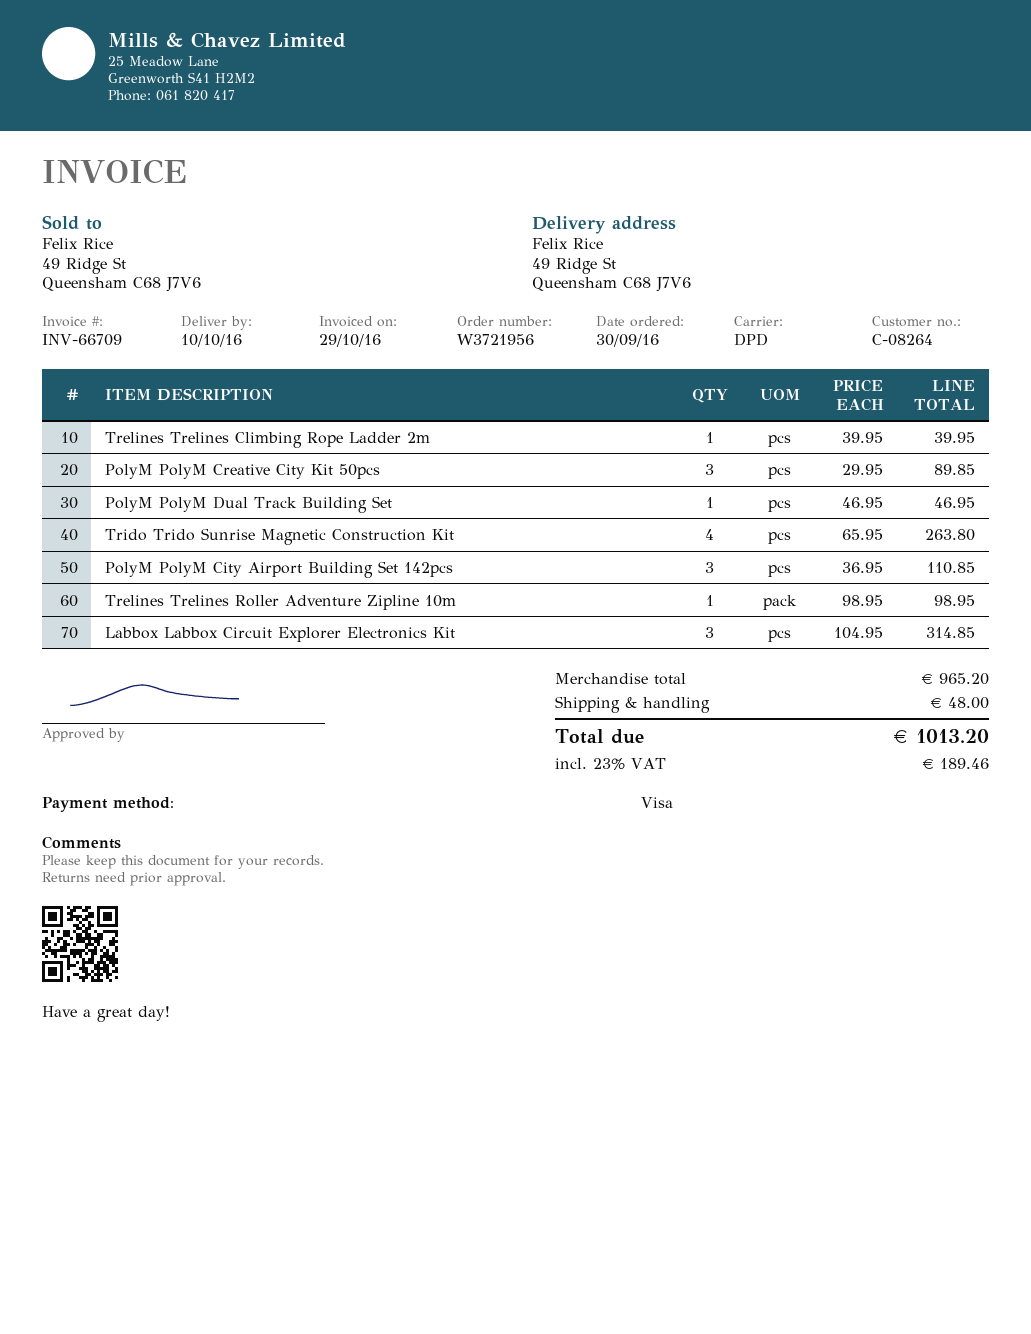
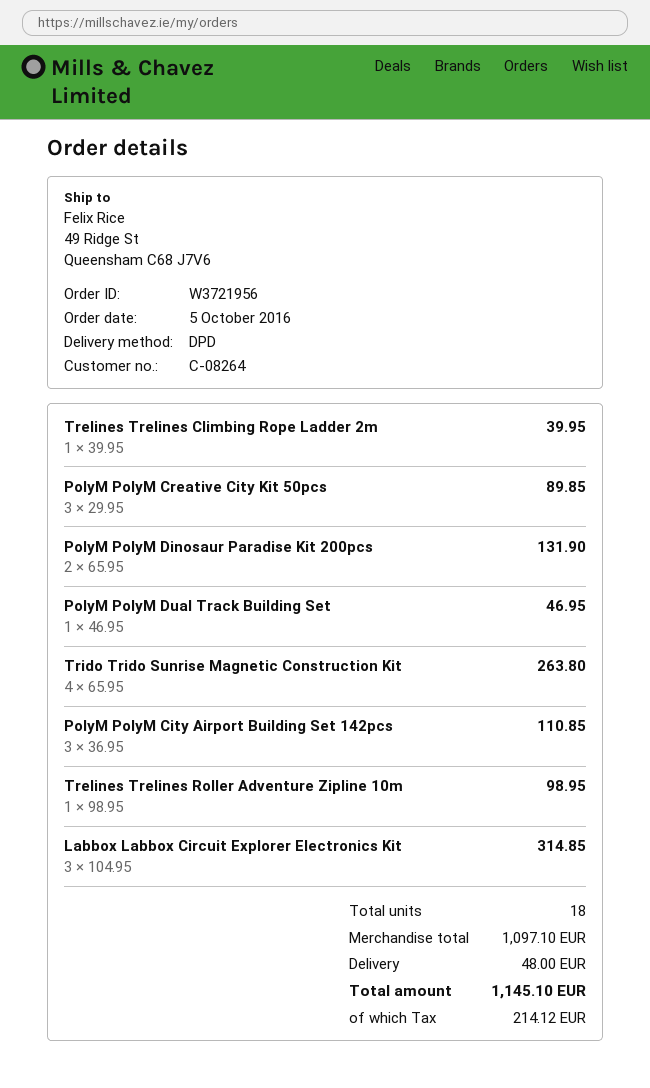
order date: 2016-09-30 -> 2016-10-05
PolyM PolyM Dinosaur Paradise Kit 200pcs: none -> 2 x 65.95 = 131.90
subtotal: 965.20 -> 1097.10
tax: 189.46 -> 214.12
total: 1013.20 -> 1145.10

